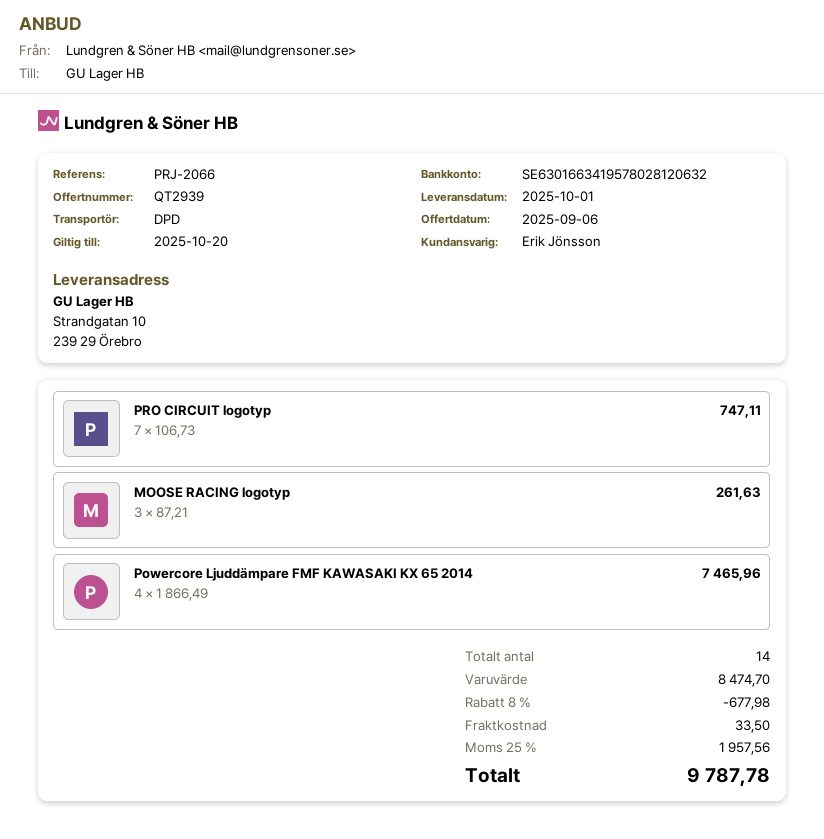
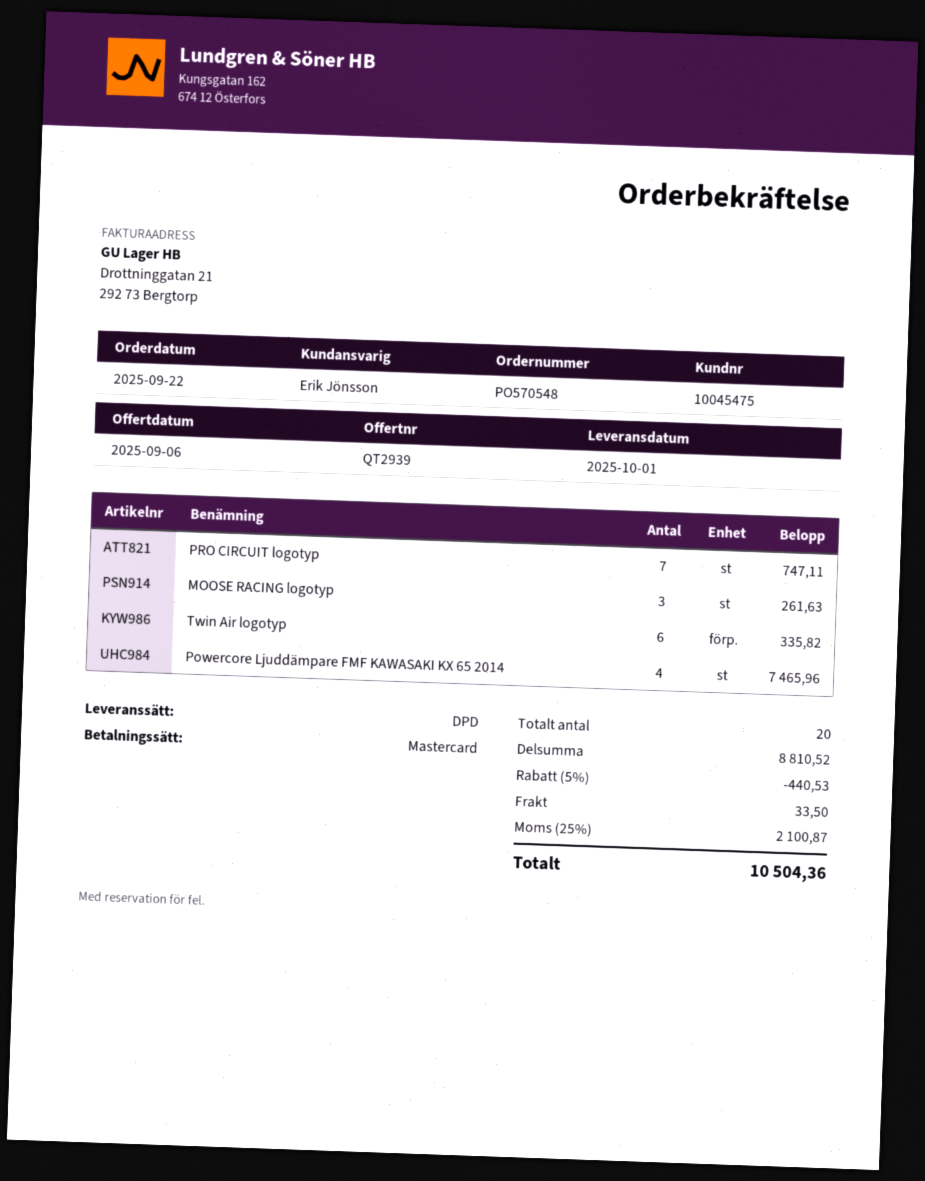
Twin Air logotyp: none -> 6 for 335.82
total quantity: 14 -> 20
subtotal: 8474.70 -> 8810.52
discount: 8% = 677.98 -> 5% = 440.53
tax: 25% = 1957.56 -> 25% = 2100.87
total: 9787.78 -> 10504.36

